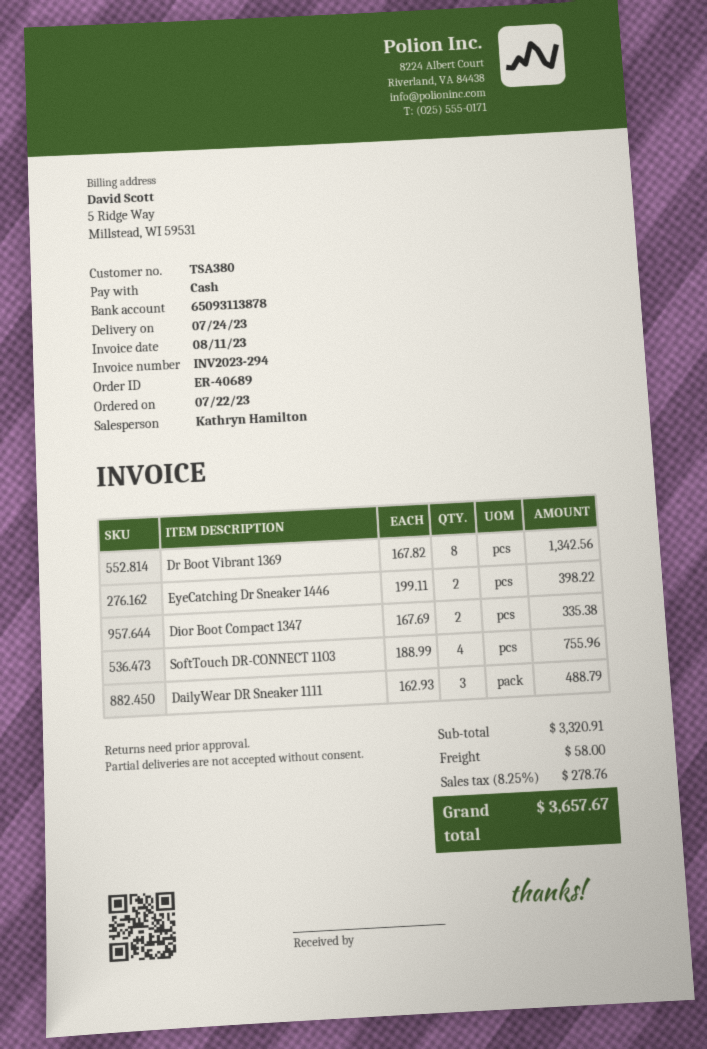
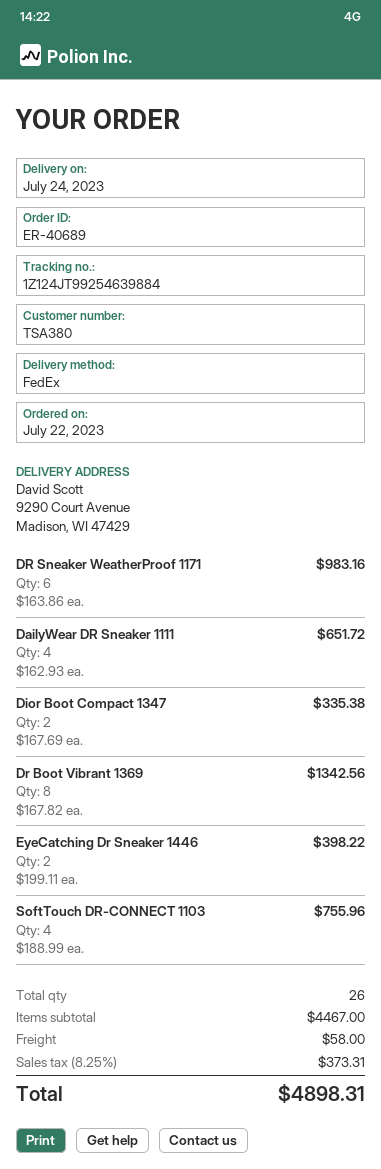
DailyWear DR Sneaker 1111: 3 x 162.93 = 488.79 -> 4 x 162.93 = 651.72
DR Sneaker WeatherProof 1171: none -> 6 x 163.86 = 983.16
subtotal: 3320.91 -> 4467.00
tax: 8.25% = 278.76 -> 8.25% = 373.31
total: 3657.67 -> 4898.31

